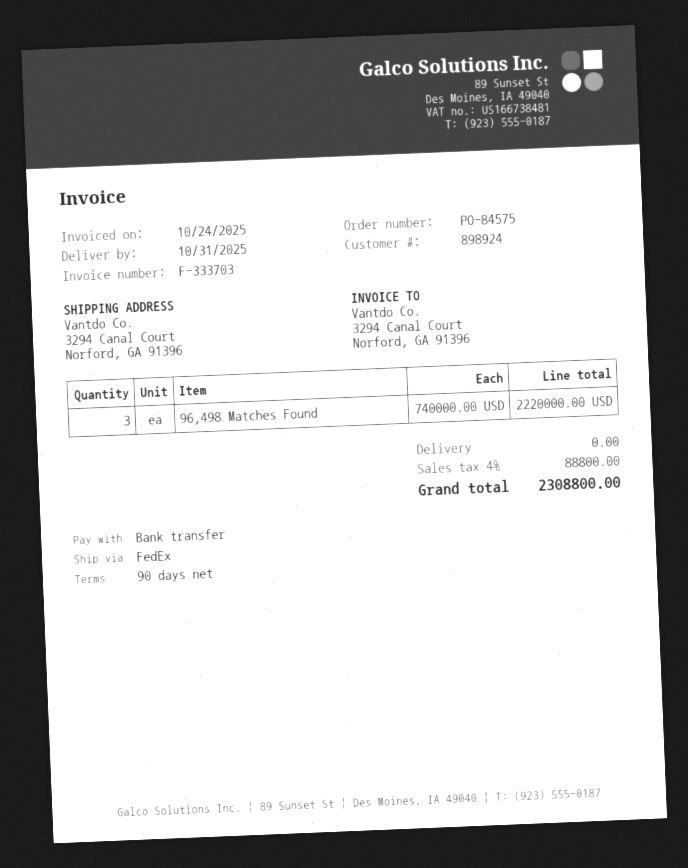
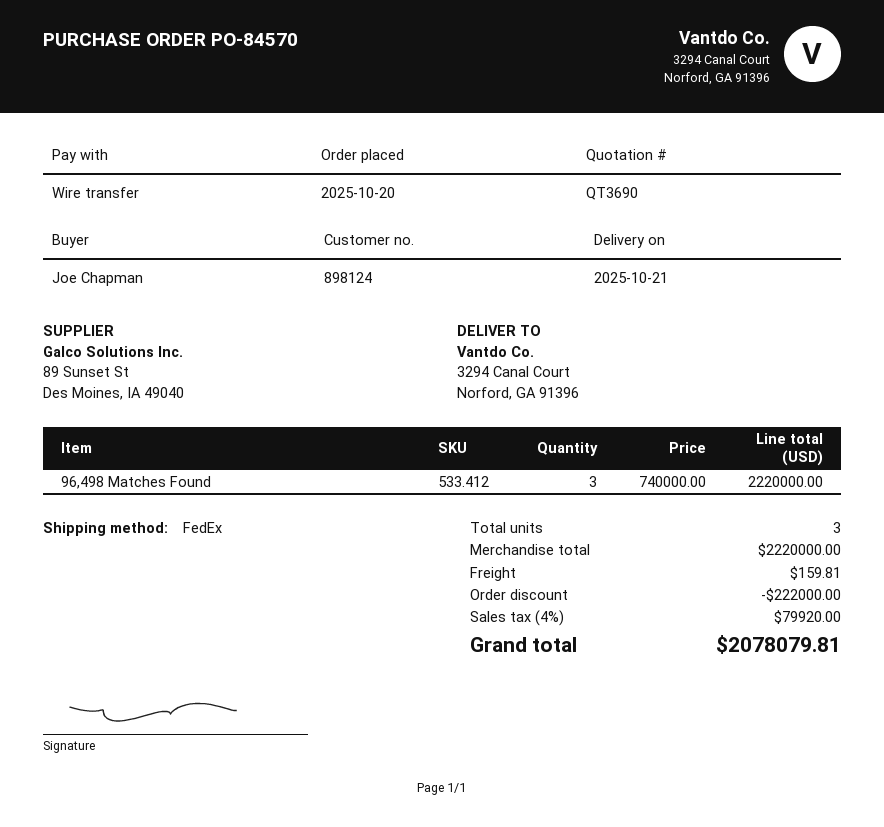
order number: PO-84575 -> PO-84570
delivery date: 2025-10-31 -> 2025-10-21
customer number: 898924 -> 898124
discount: none -> 222000.00
shipping: 0.00 -> 159.81
tax: 4% = 88800.00 -> 4% = 79920.00
total: 2308800.00 -> 2078079.81

